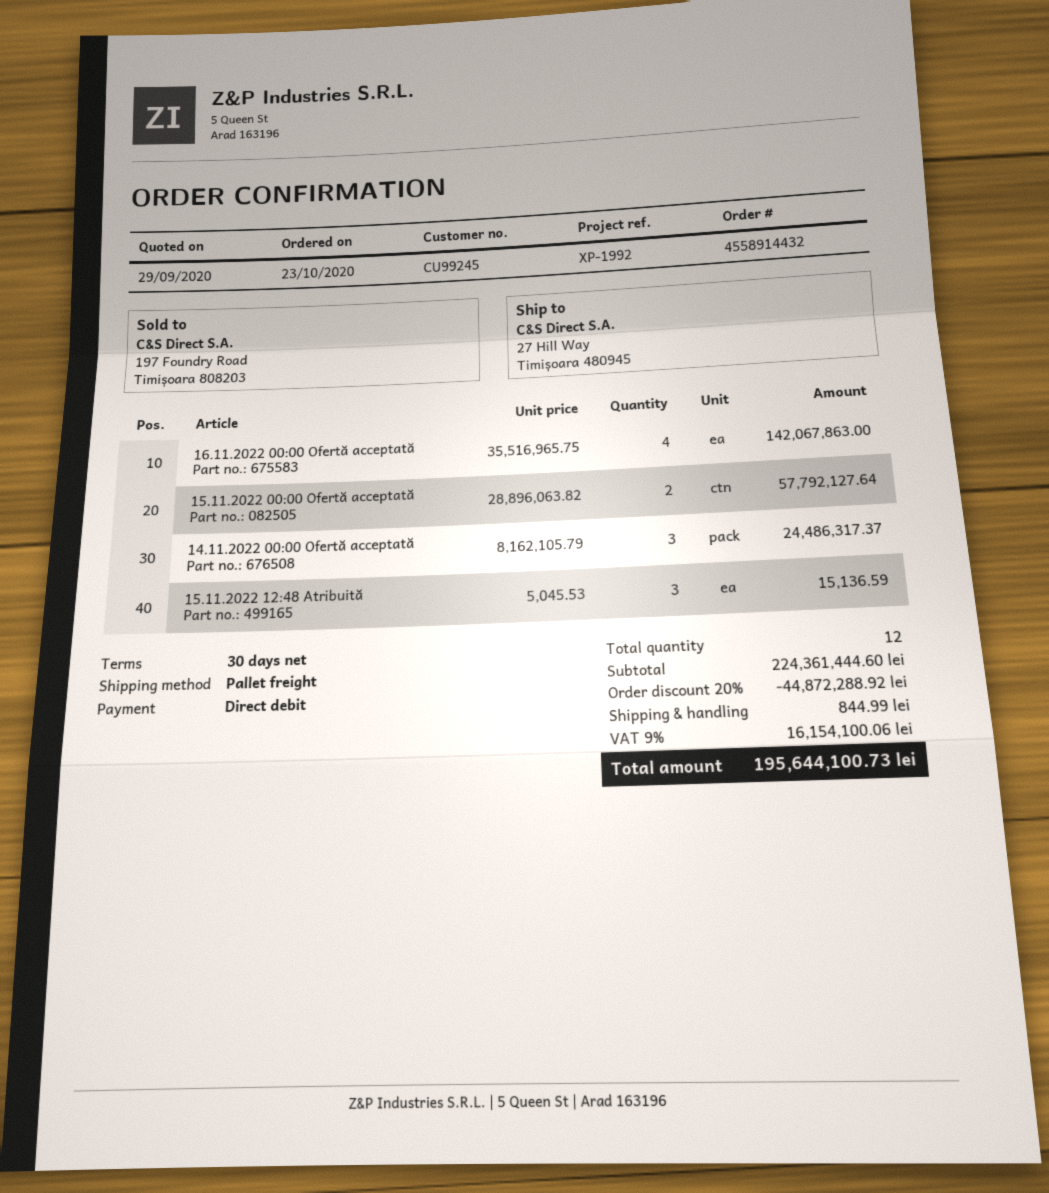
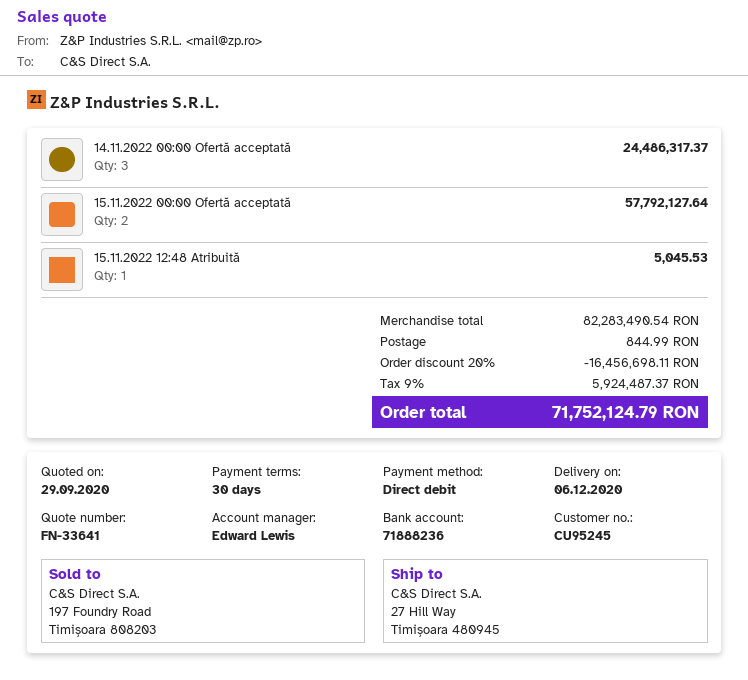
customer number: CU99245 -> CU95245
16.11.2022 00:00 Ofertă acceptată: 4 for 142067863.00 -> none
15.11.2022 12:48 Atribuită: 3 for 15136.59 -> 1 for 5045.53
subtotal: 224361444.60 -> 82283490.54
discount: 20% = 44872288.92 -> 20% = 16456698.11
tax: 9% = 16154100.06 -> 9% = 5924487.37
total: 195644100.73 -> 71752124.79

